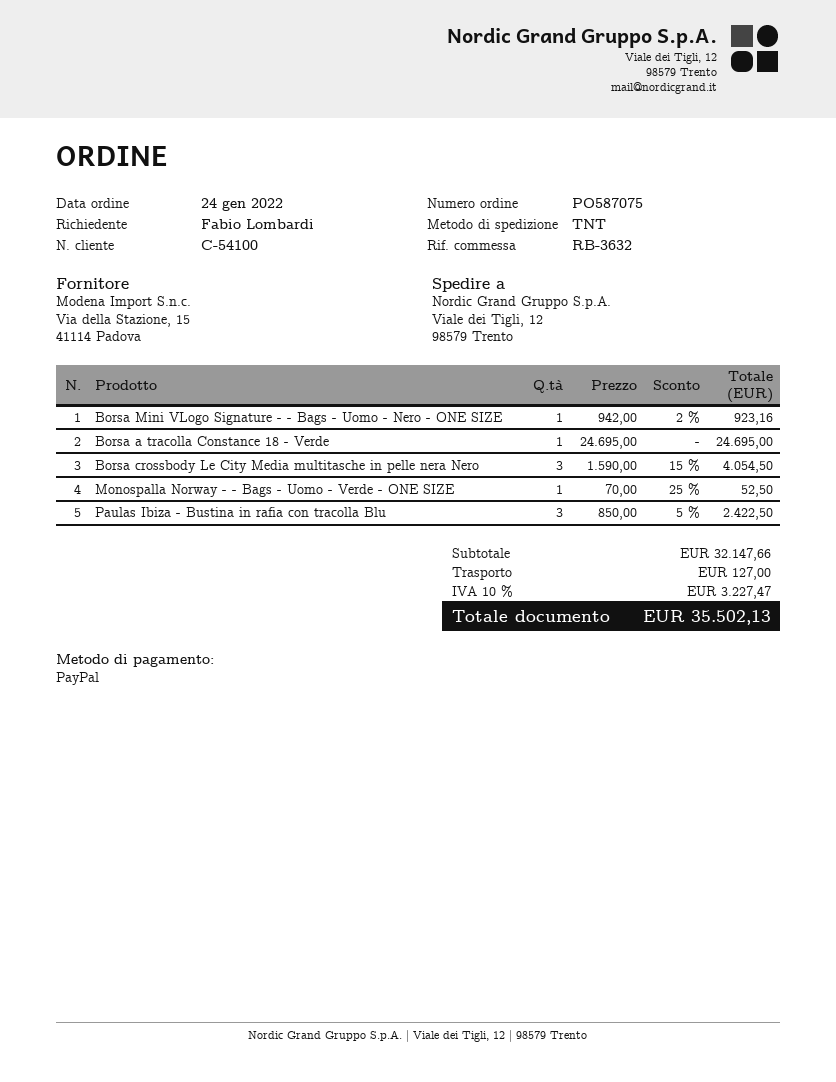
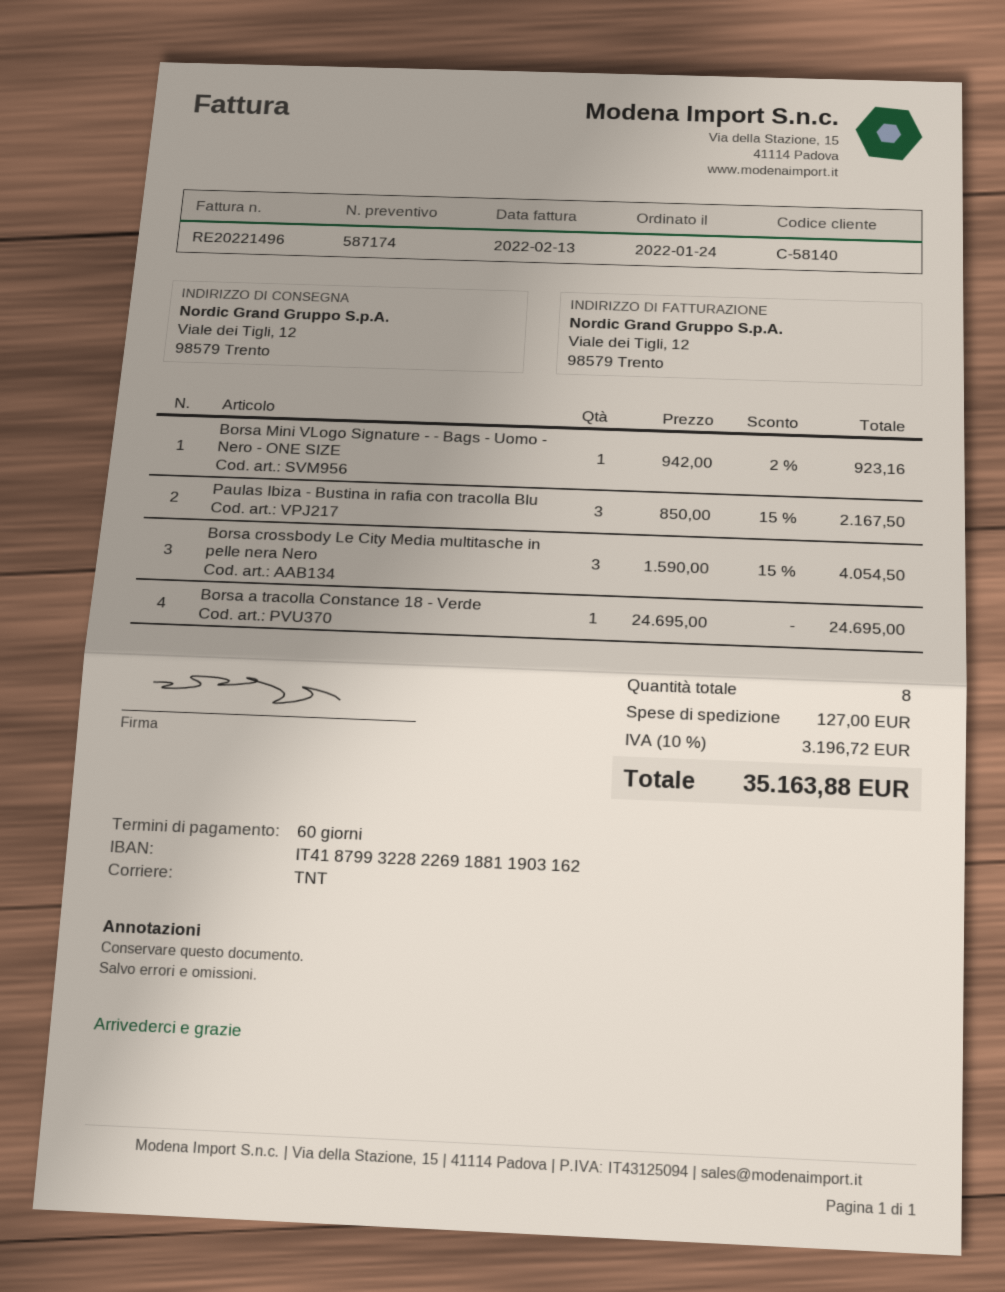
customer number: C-54100 -> C-58140
Monospalla Norway - - Bags - Uomo - Verde - ONE SIZE: 1 x 70.00 - 25% = 52.50 -> none
Paulas Ibiza - Bustina in rafia con tracolla Blu: 3 x 850.00 - 5% = 2422.50 -> 3 x 850.00 - 15% = 2167.50
tax: 10% = 3227.47 -> 10% = 3196.72
total: 35502.13 -> 35163.88

